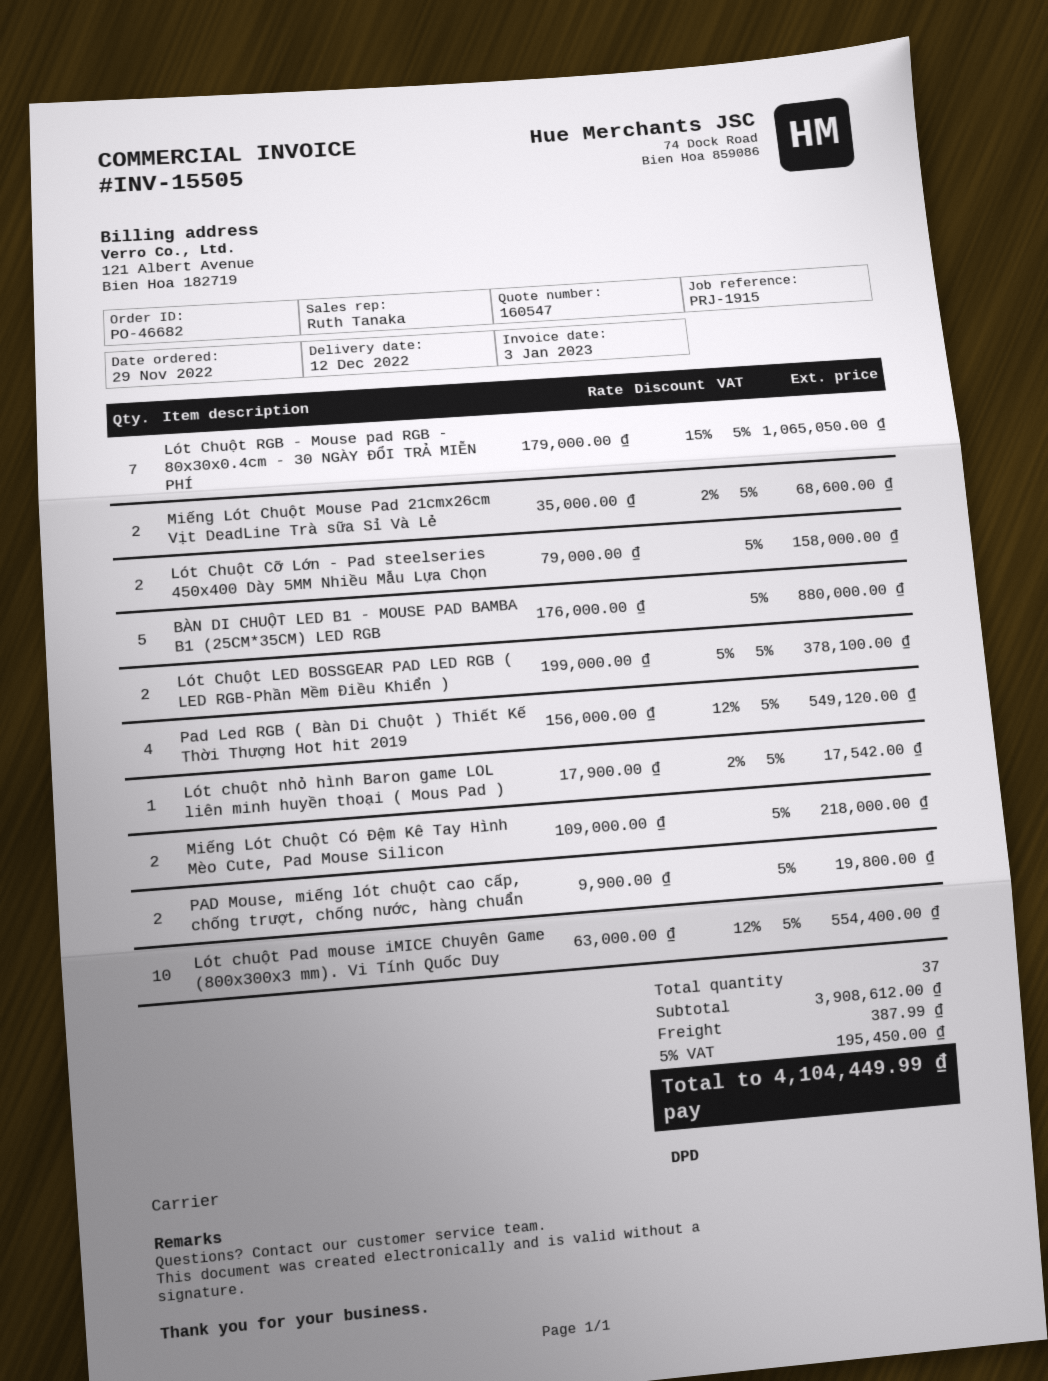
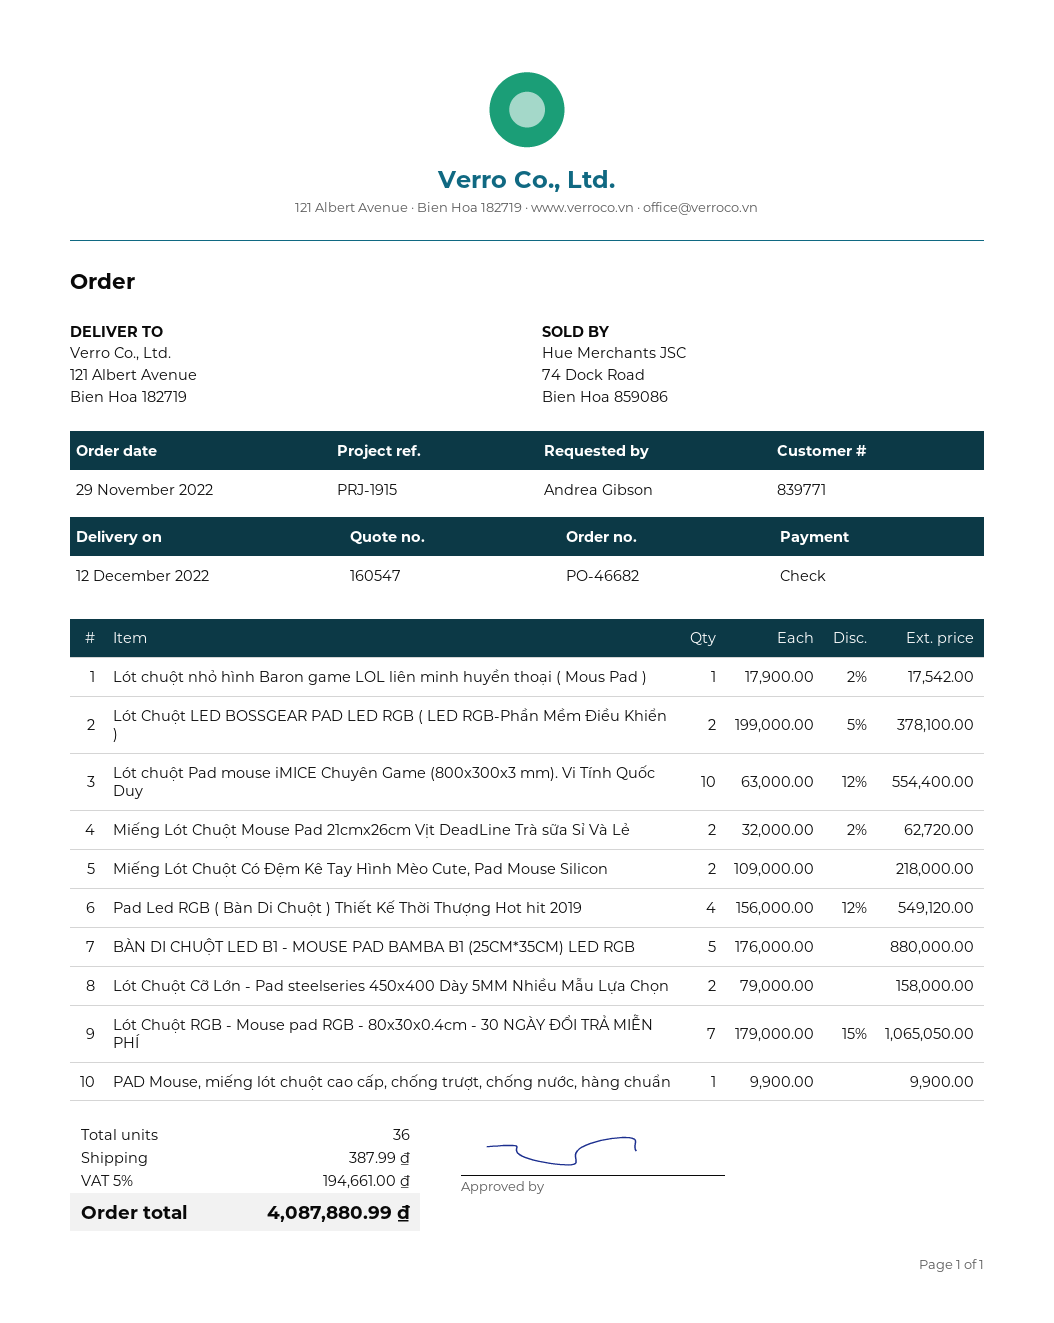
Miếng Lót Chuột Mouse Pad 21cmx26cm Vịt DeadLine Trà sữa Sỉ Và Lẻ: 2 x 35000.00 - 2% = 68600.00 -> 2 x 32000.00 - 2% = 62720.00
PAD Mouse, miếng lót chuột cao cấp, chống trượt, chống nước, hàng chuẩn: 2 x 9900.00 = 19800.00 -> 1 x 9900.00 = 9900.00
total quantity: 37 -> 36
tax: 5% = 195450.00 -> 5% = 194661.00
total: 4104449.99 -> 4087880.99

